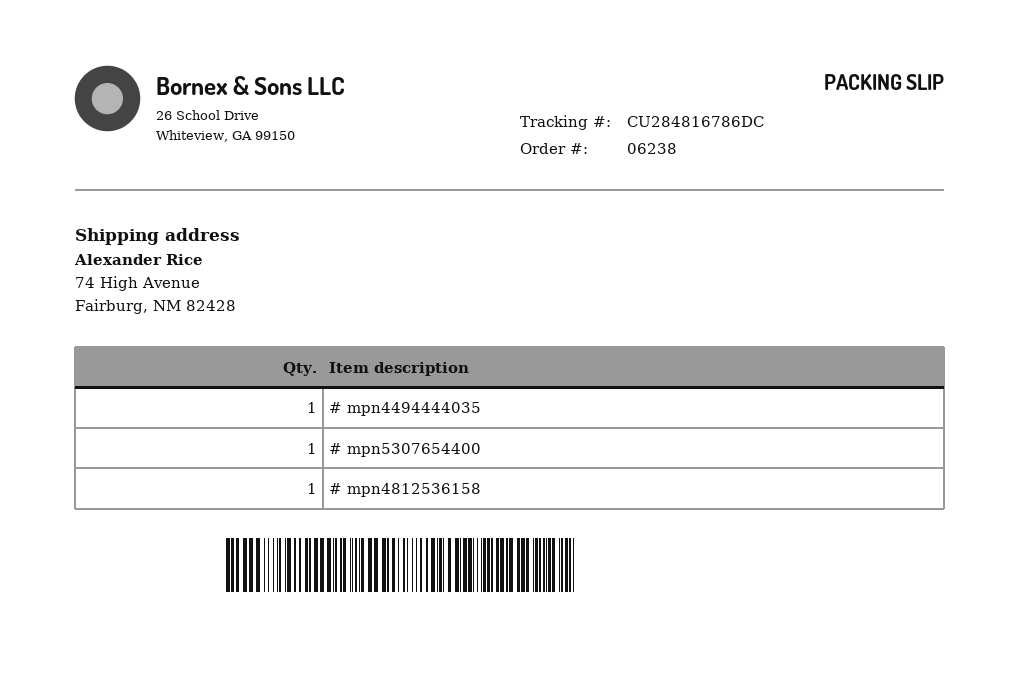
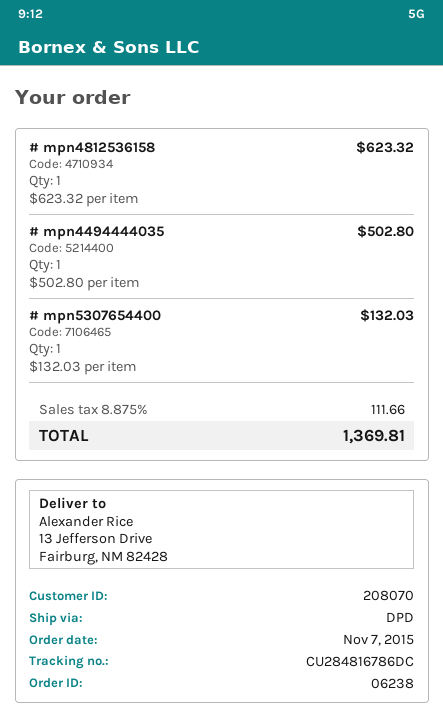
ship to: 74 High Avenue, Fairburg, NM 82428 -> 13 Jefferson Drive, Fairburg, NM 82428

